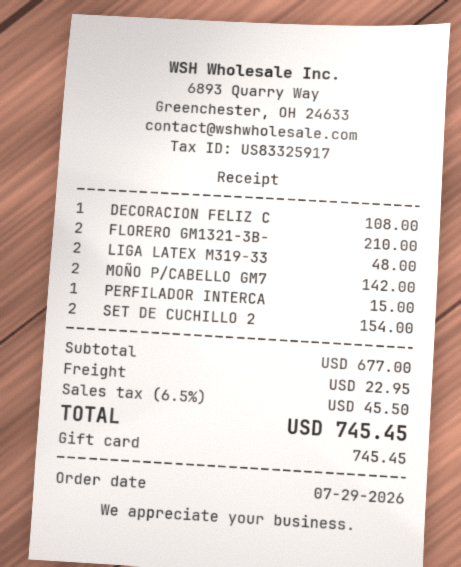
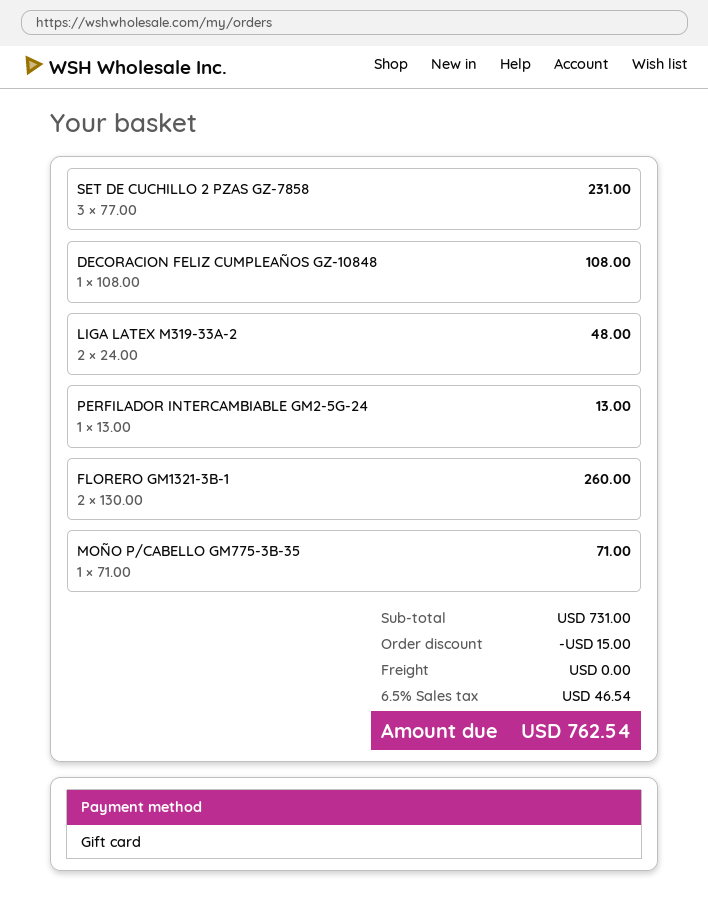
FLORERO GM1321-3B-: 2 for 210.00 -> 2 for 260.00
MOÑO P/CABELLO GM7: 2 for 142.00 -> 1 for 71.00
PERFILADOR INTERCA: 1 for 15.00 -> 1 for 13.00
SET DE CUCHILLO 2: 2 for 154.00 -> 3 for 231.00
subtotal: 677.00 -> 731.00
discount: none -> 15.00
shipping: 22.95 -> 0.00
tax: 6.5% = 45.50 -> 6.5% = 46.54
total: 745.45 -> 762.54

